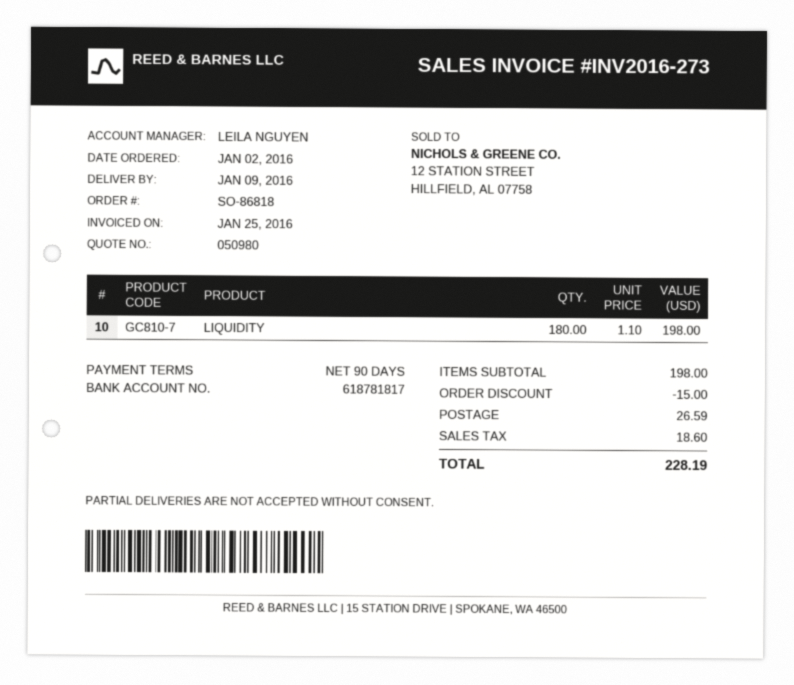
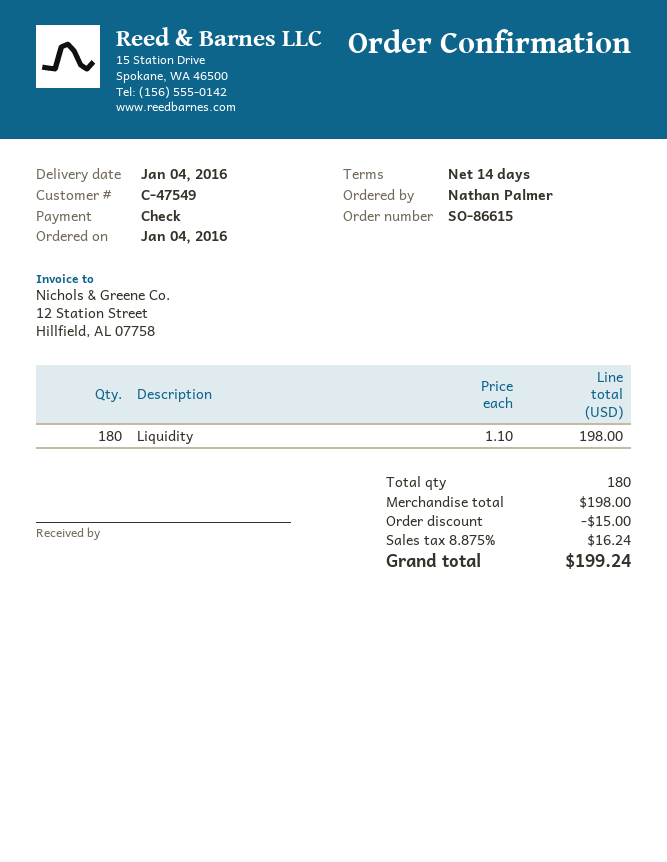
order number: SO-86818 -> SO-86615
order date: 2016-01-02 -> 2016-01-04
delivery date: 2016-01-09 -> 2016-01-04
payment terms: 90 days -> 14 days
shipping: 26.59 -> none
tax: 18.60 -> 16.24
total: 228.19 -> 199.24

